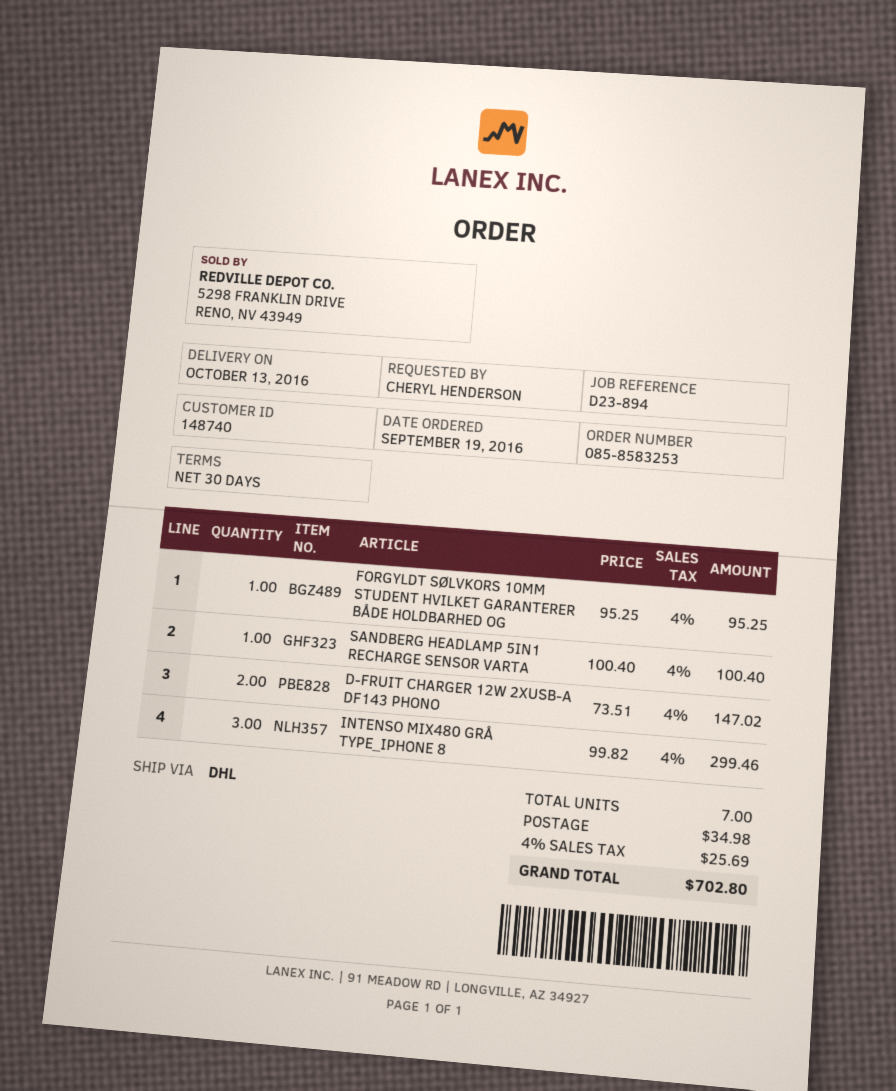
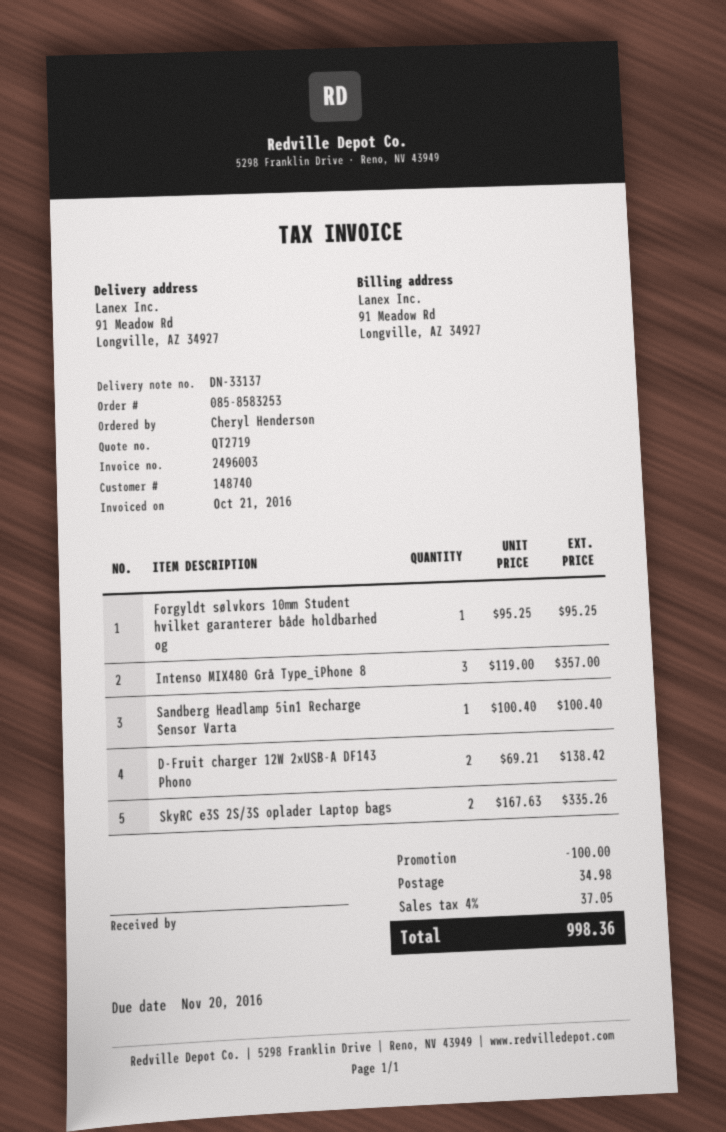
D-FRUIT CHARGER 12W 2XUSB-A DF143 PHONO: 2 x 73.51 = 147.02 -> 2 x 69.21 = 138.42
INTENSO MIX480 GRÅ TYPE_IPHONE 8: 3 x 99.82 = 299.46 -> 3 x 119.00 = 357.00
SkyRC e3S 2S/3S oplader Laptop bags: none -> 2 x 167.63 = 335.26
discount: none -> 100.00
tax: 4% = 25.69 -> 4% = 37.05
total: 702.80 -> 998.36

